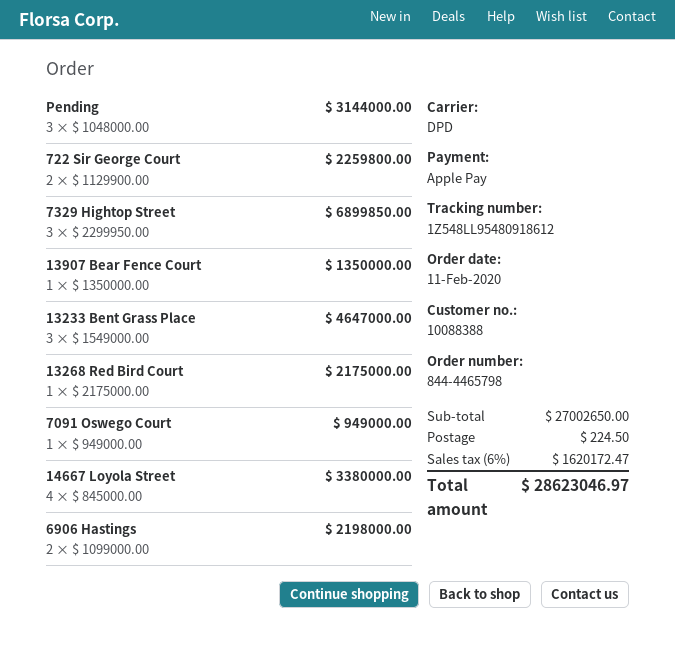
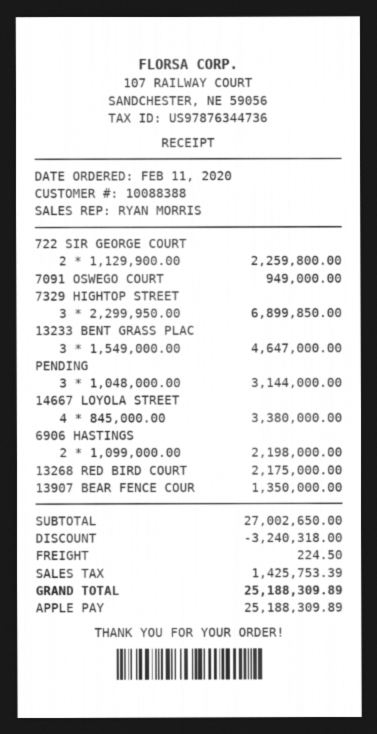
discount: none -> 3240318.00
tax: 1620172.47 -> 1425753.39
total: 28623046.97 -> 25188309.89

